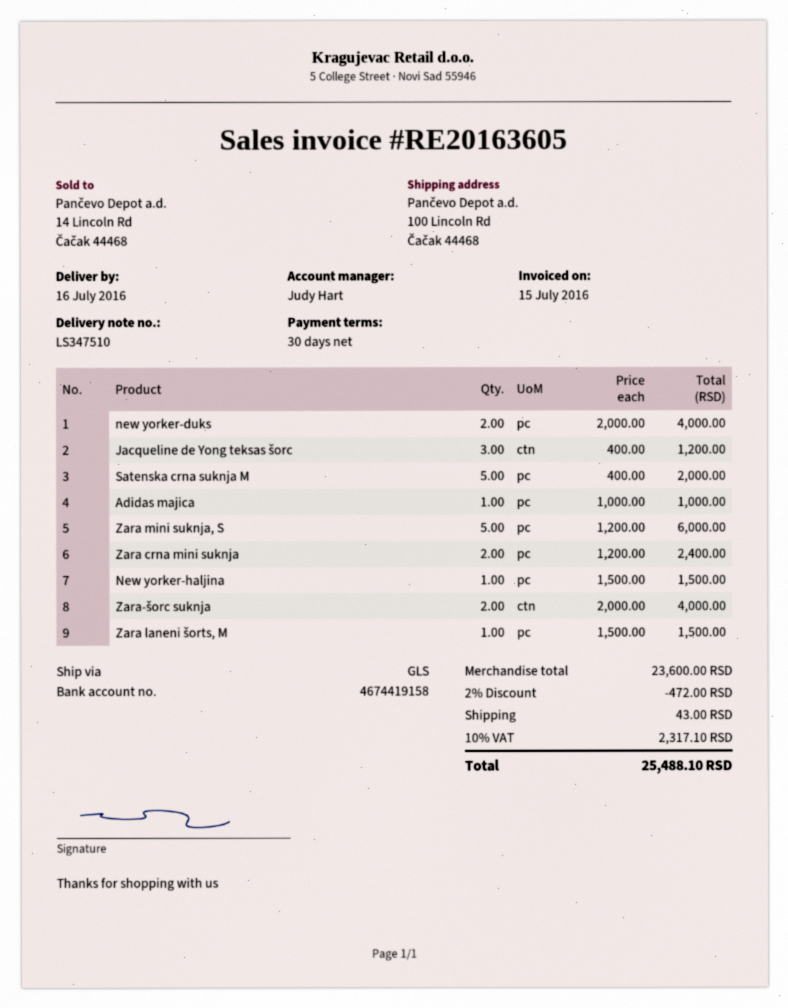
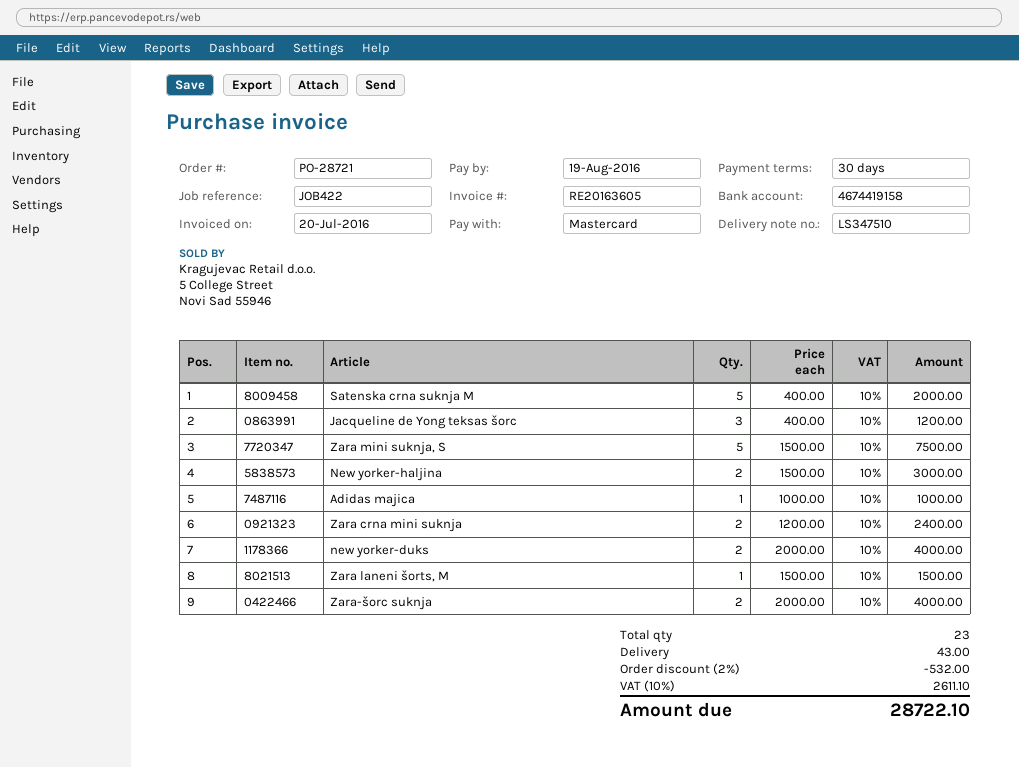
invoice date: 2016-07-15 -> 2016-07-20
Zara mini suknja, S: 5 x 1200.00 = 6000.00 -> 5 x 1500.00 = 7500.00
New yorker-haljina: 1 x 1500.00 = 1500.00 -> 2 x 1500.00 = 3000.00
discount: 2% = 472.00 -> 2% = 532.00
tax: 10% = 2317.10 -> 10% = 2611.10
total: 25488.10 -> 28722.10

